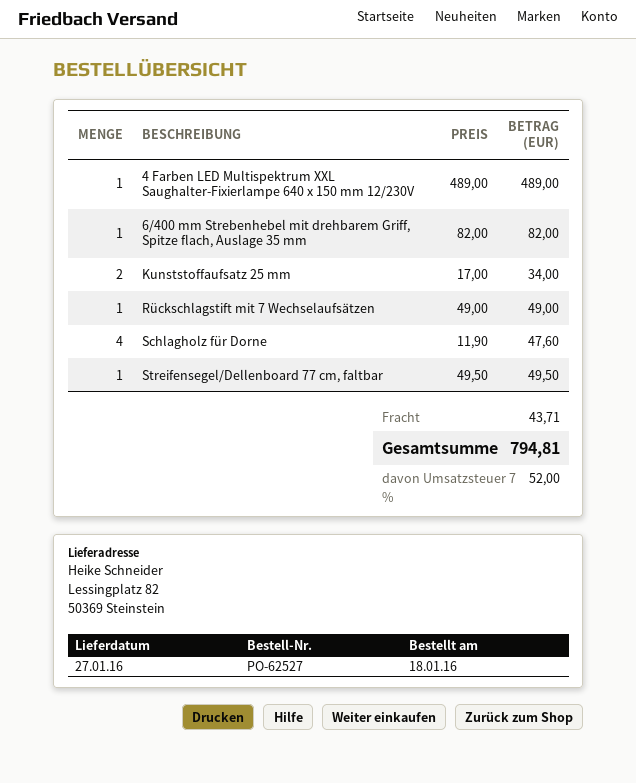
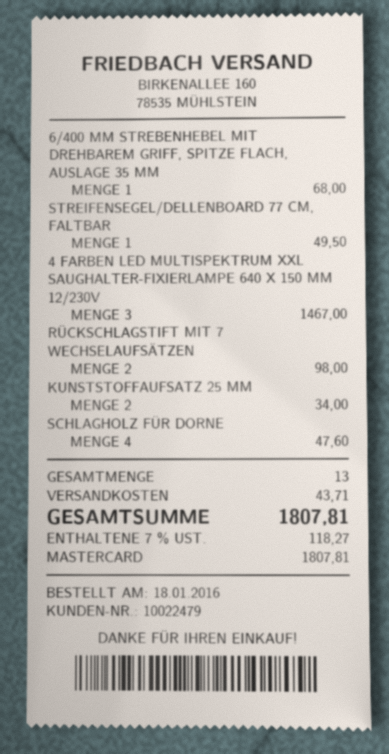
4 Farben LED Multispektrum XXL Saughalter-Fixierlampe 640 x 150 mm 12/230V: 1 for 489.00 -> 3 for 1467.00
6/400 mm Strebenhebel mit drehbarem Griff, Spitze flach, Auslage 35 mm: 1 for 82.00 -> 1 for 68.00
Rückschlagstift mit 7 Wechselaufsätzen: 1 for 49.00 -> 2 for 98.00
tax: 7% = 52.00 -> 7% = 118.27
total: 794.81 -> 1807.81

